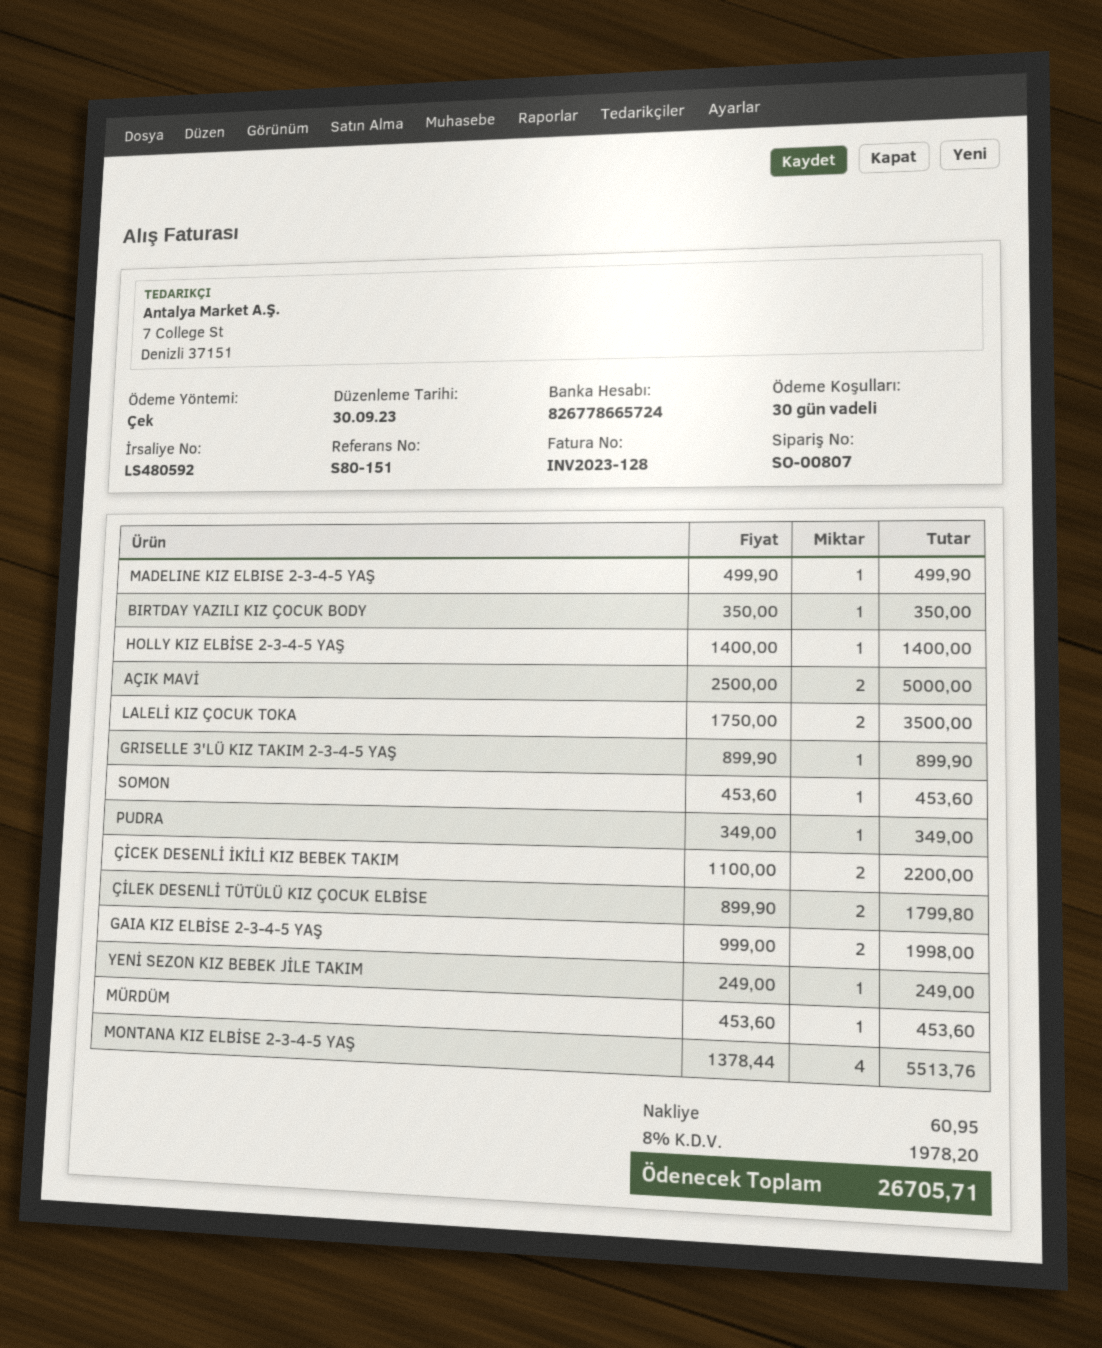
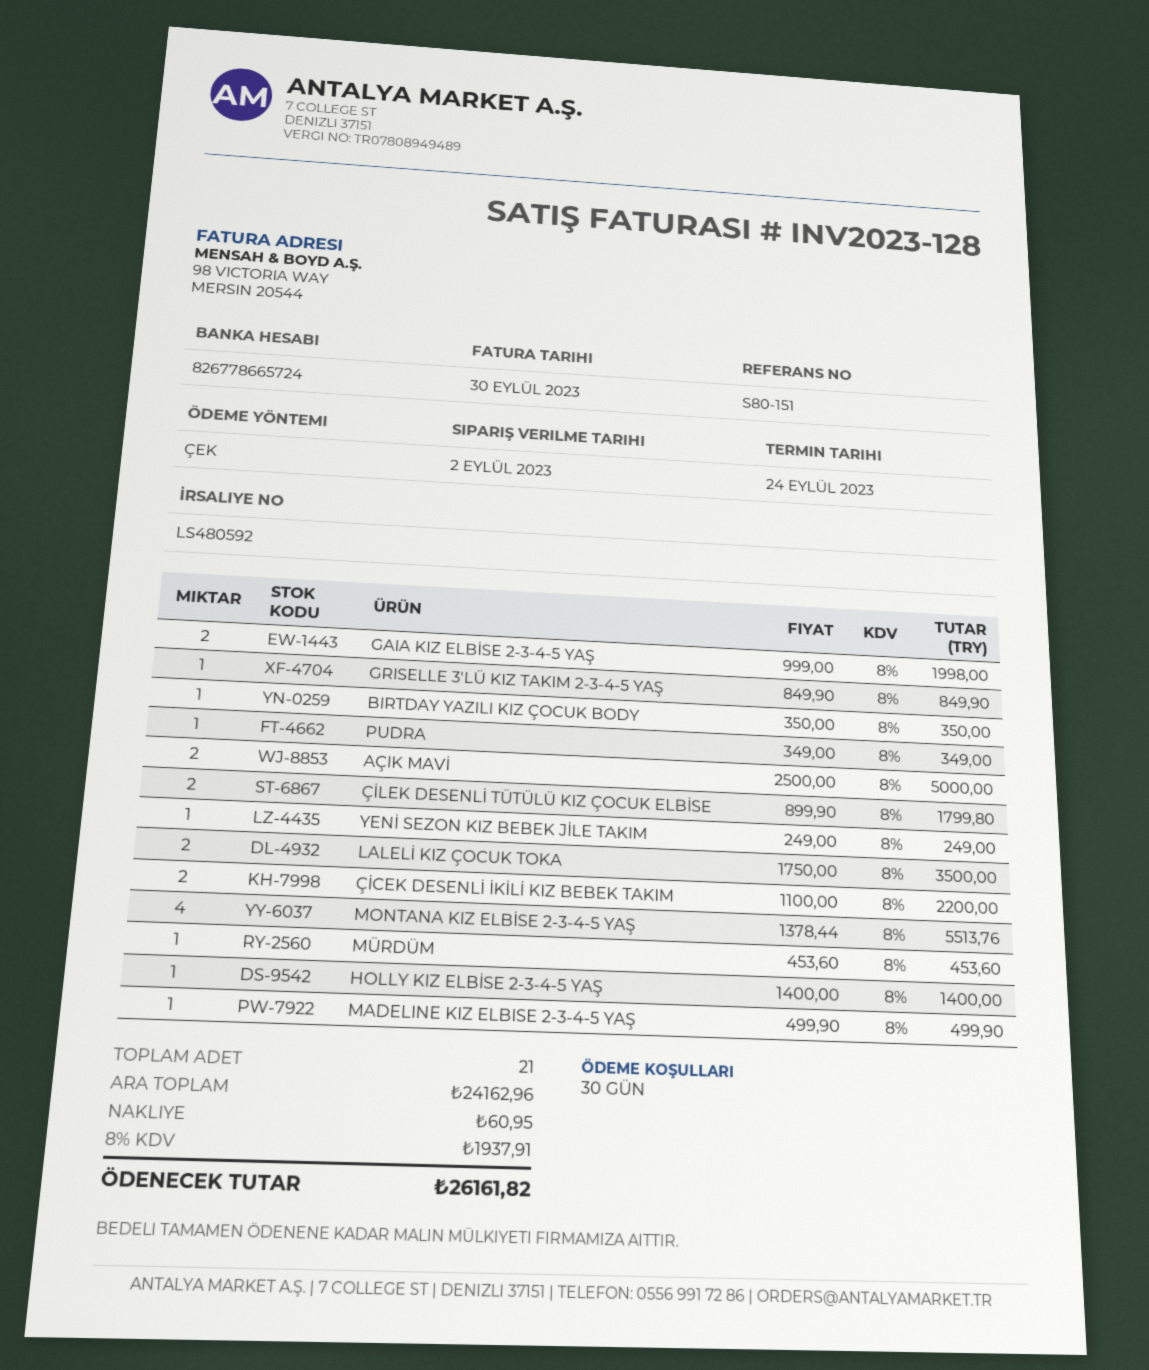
GRISELLE 3'LÜ KIZ TAKIM 2-3-4-5 YAŞ: 1 x 899.90 = 899.90 -> 1 x 849.90 = 849.90
SOMON: 1 x 453.60 = 453.60 -> none
tax: 8% = 1978.20 -> 8% = 1937.91
total: 26705.71 -> 26161.82

